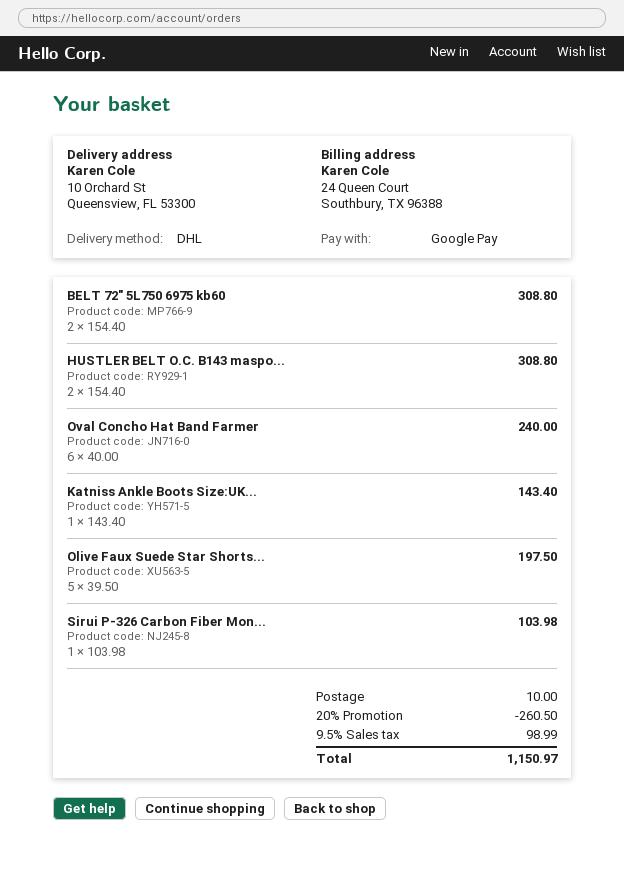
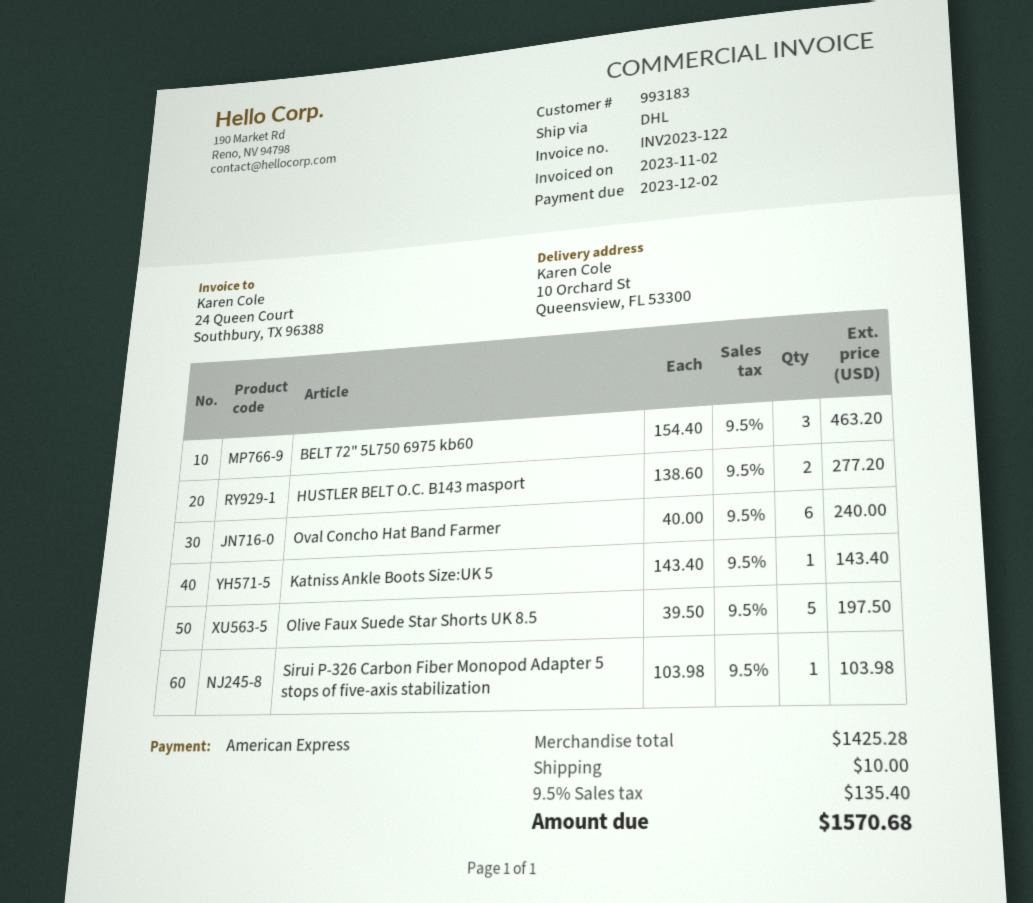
payment method: Google Pay -> American Express
BELT 72" 5L750 6975 kb60: 2 x 154.40 = 308.80 -> 3 x 154.40 = 463.20
HUSTLER BELT O.C. B143 maspo...: 2 x 154.40 = 308.80 -> 2 x 138.60 = 277.20
discount: 20% = 260.50 -> none
tax: 9.5% = 98.99 -> 9.5% = 135.40
total: 1150.97 -> 1570.68

